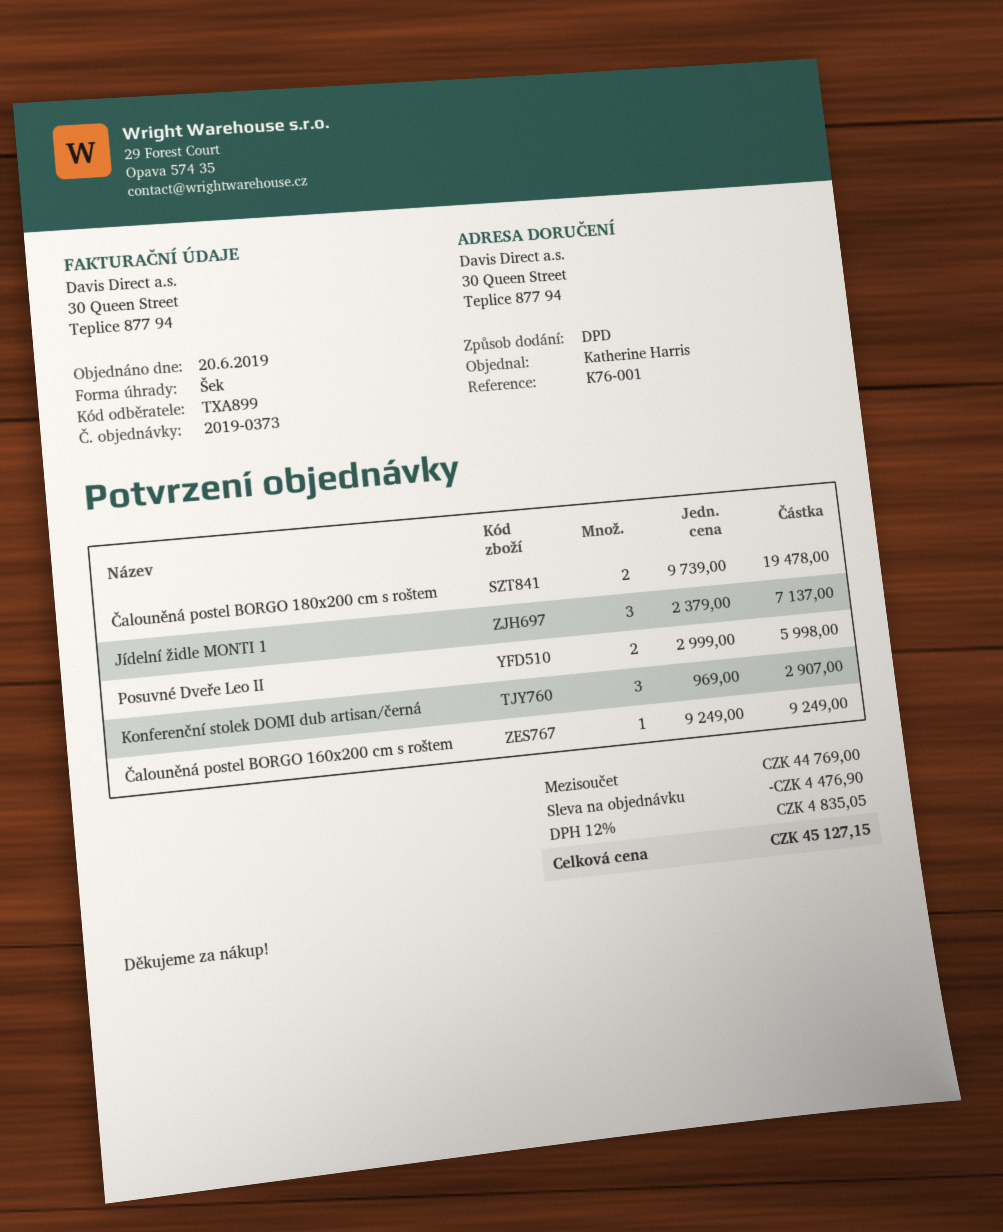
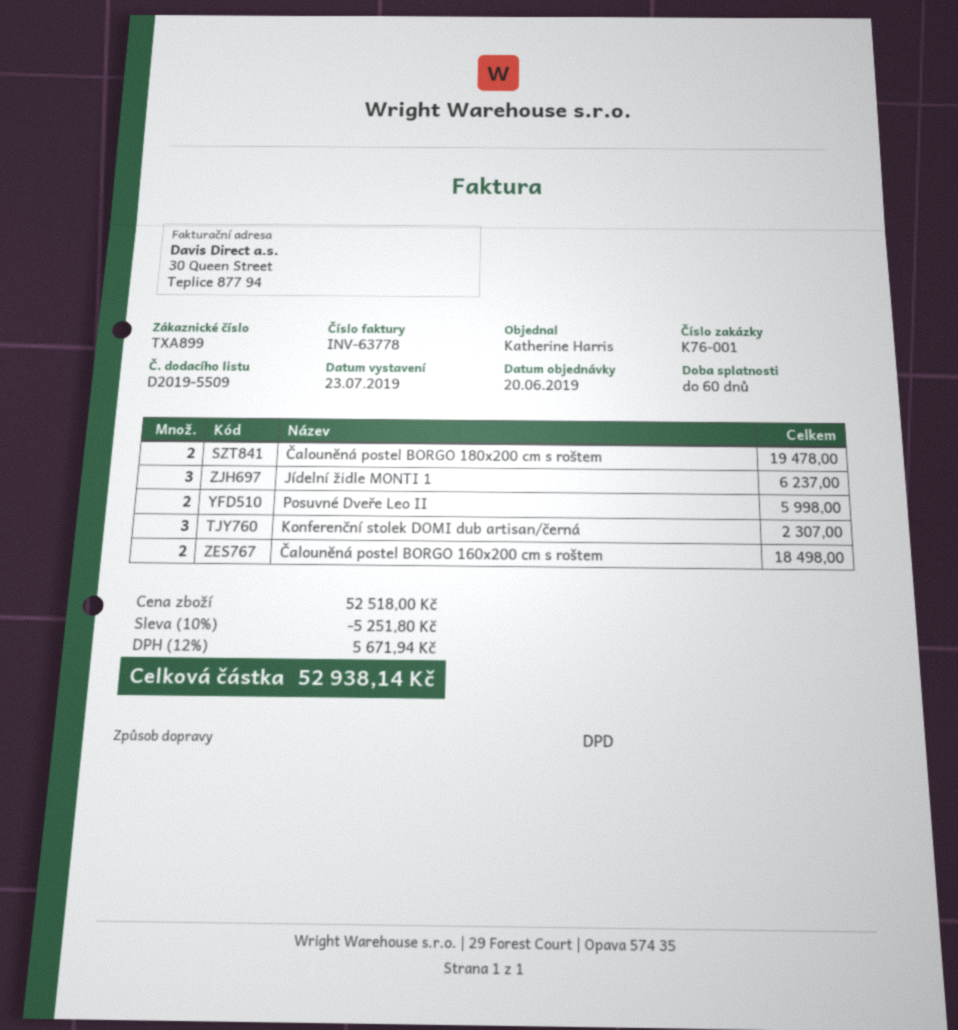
Jídelní židle MONTI 1: 3 for 7137.00 -> 3 for 6237.00
Konferenční stolek DOMI dub artisan/černá: 3 for 2907.00 -> 3 for 2307.00
Čalouněná postel BORGO 160x200 cm s roštem: 1 for 9249.00 -> 2 for 18498.00
subtotal: 44769.00 -> 52518.00
discount: 4476.90 -> 5251.80
tax: 12% = 4835.05 -> 12% = 5671.94
total: 45127.15 -> 52938.14

